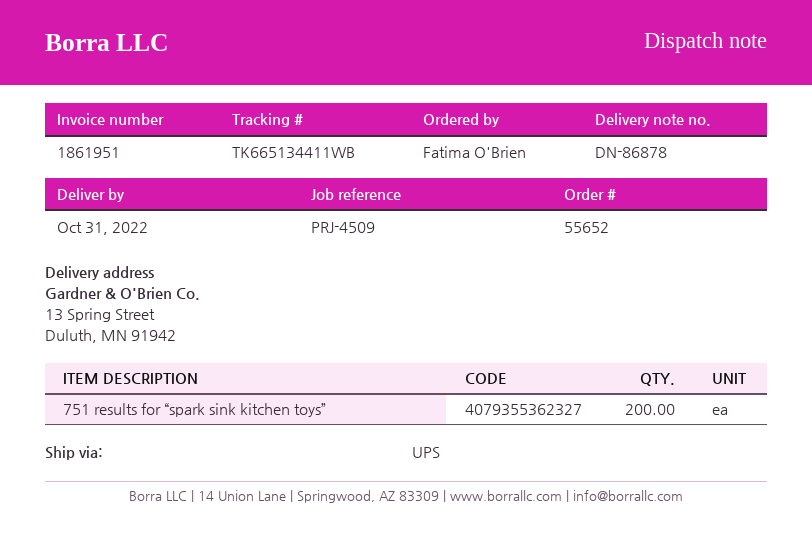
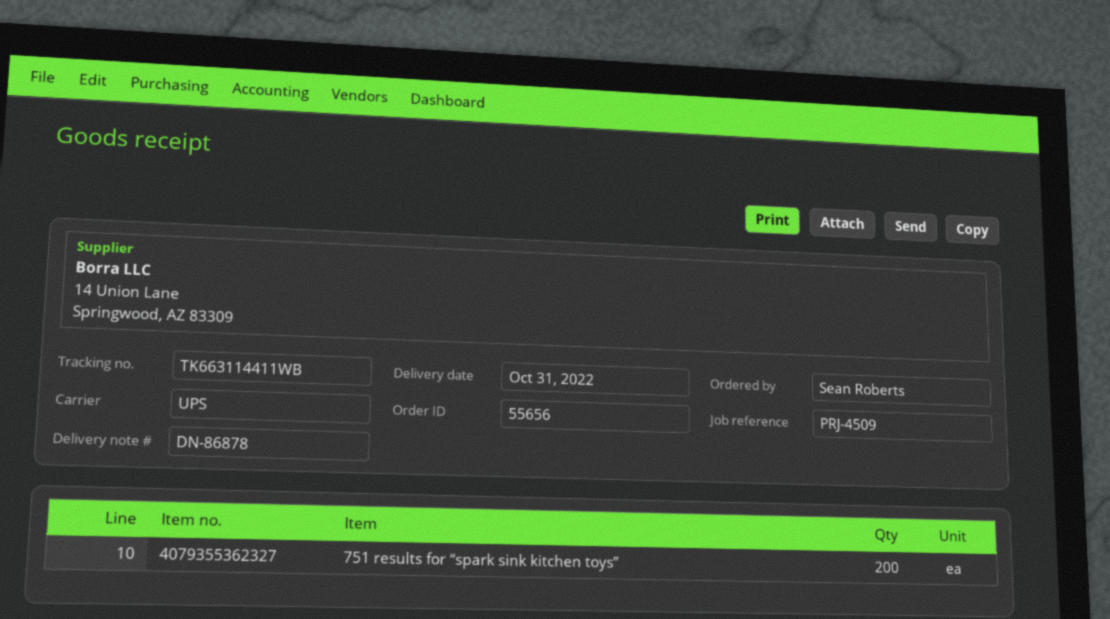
order number: 55652 -> 55656
ordered by: Fatima O'Brien -> Sean Roberts
tracking number: TK665134411WB -> TK663114411WB

